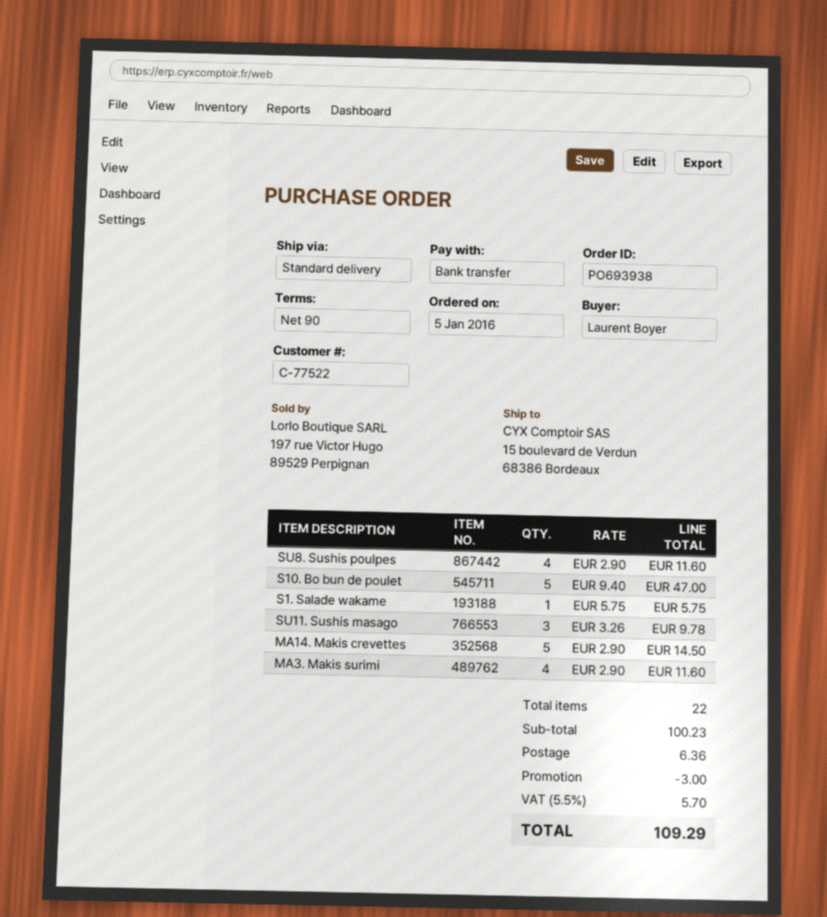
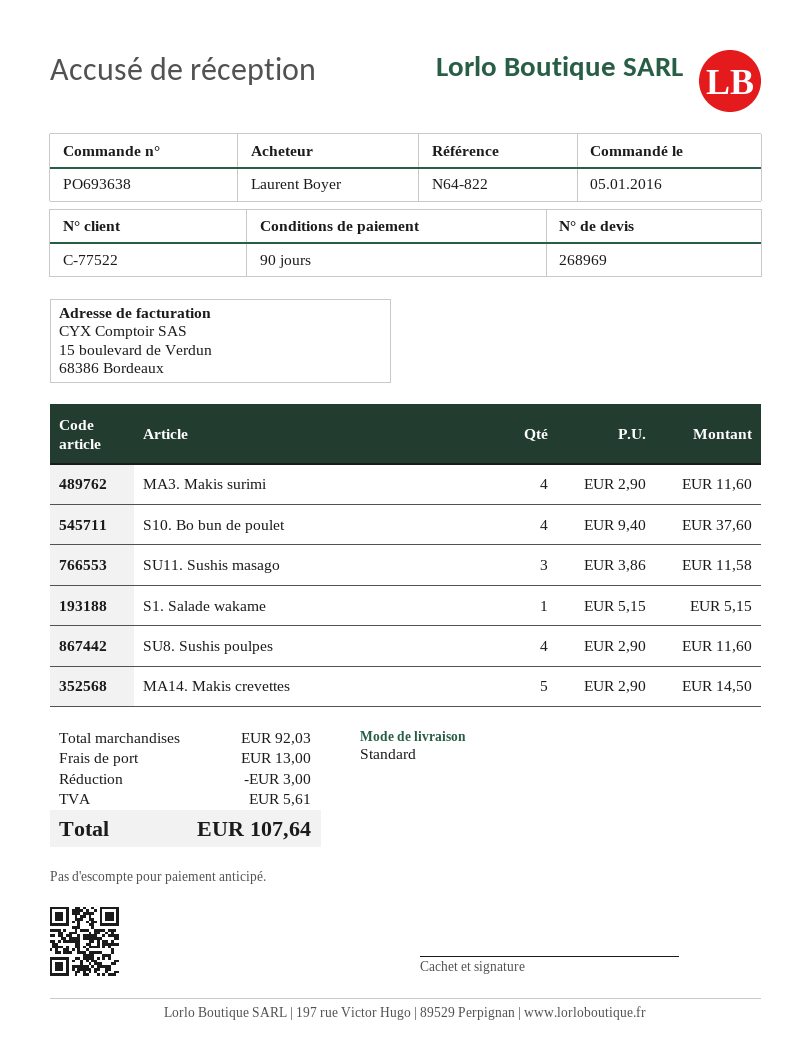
order number: PO693938 -> PO693638
S10. Bo bun de poulet: 5 x 9.40 = 47.00 -> 4 x 9.40 = 37.60
S1. Salade wakame: 1 x 5.75 = 5.75 -> 1 x 5.15 = 5.15
SU11. Sushis masago: 3 x 3.26 = 9.78 -> 3 x 3.86 = 11.58
subtotal: 100.23 -> 92.03
shipping: 6.36 -> 13.00
tax: 5.70 -> 5.61
total: 109.29 -> 107.64

